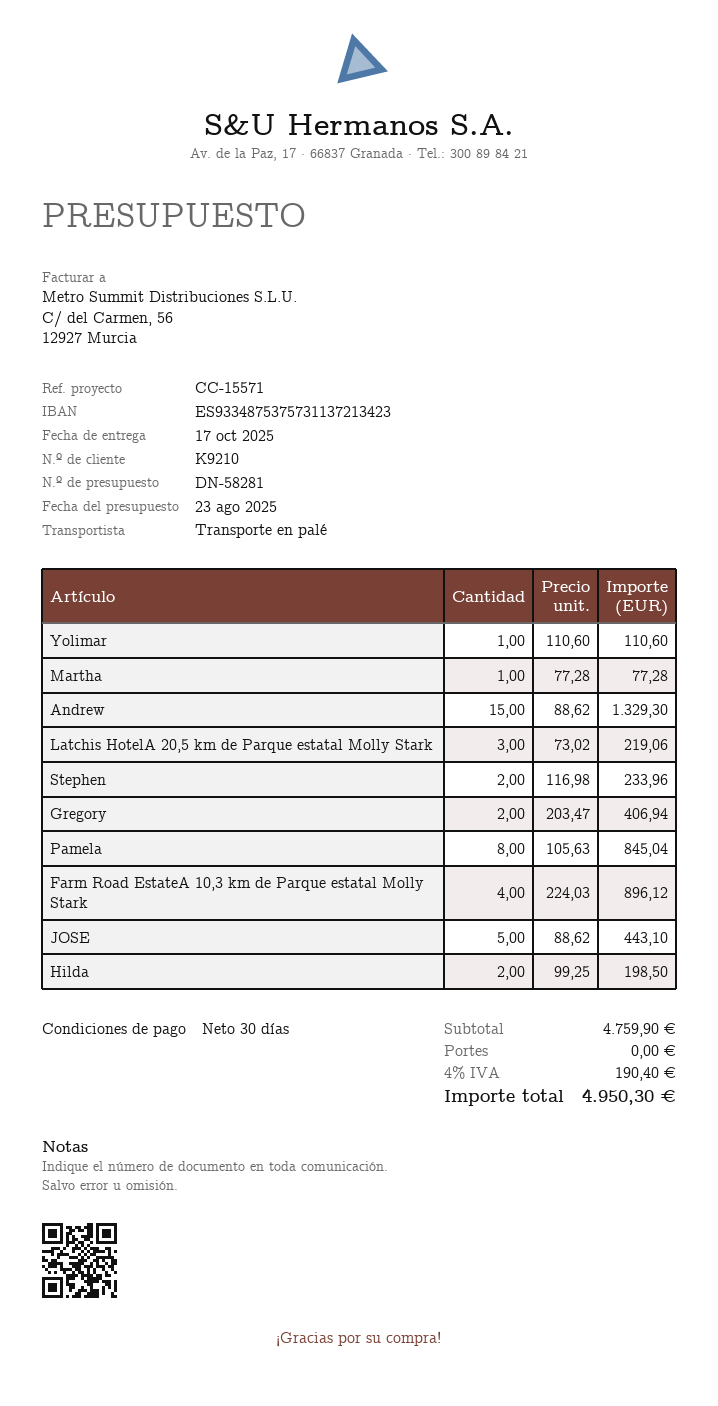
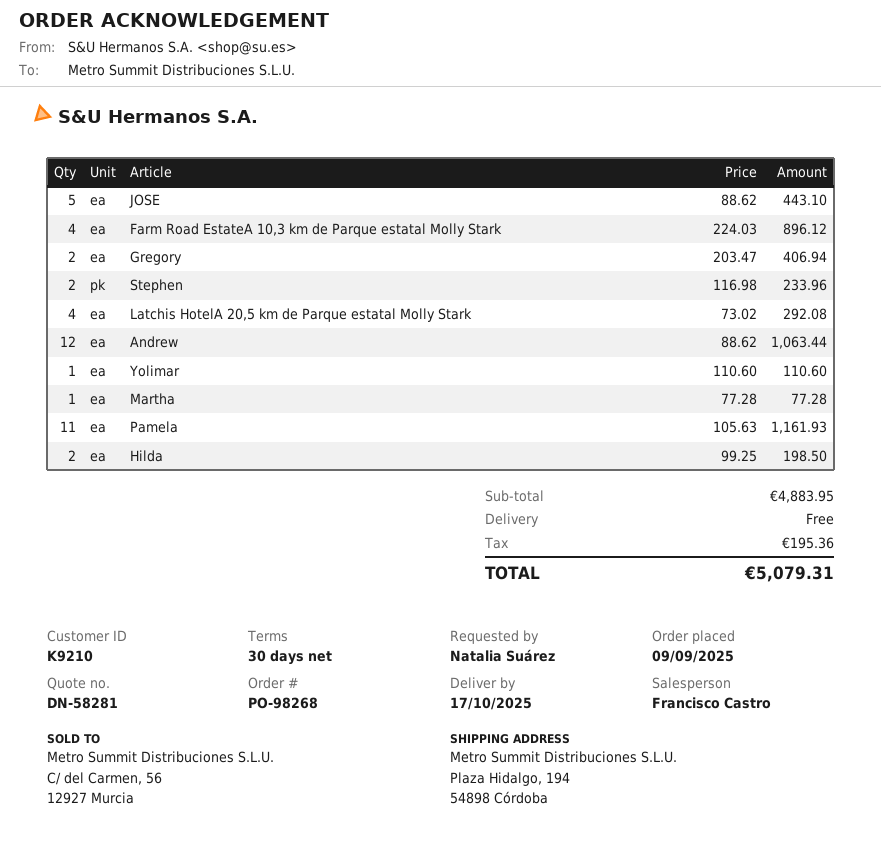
Andrew: 15 x 88.62 = 1329.30 -> 12 x 88.62 = 1063.44
Latchis HotelA 20,5 km de Parque estatal Molly Stark: 3 x 73.02 = 219.06 -> 4 x 73.02 = 292.08
Pamela: 8 x 105.63 = 845.04 -> 11 x 105.63 = 1161.93
subtotal: 4759.90 -> 4883.95
tax: 190.40 -> 195.36
total: 4950.30 -> 5079.31

